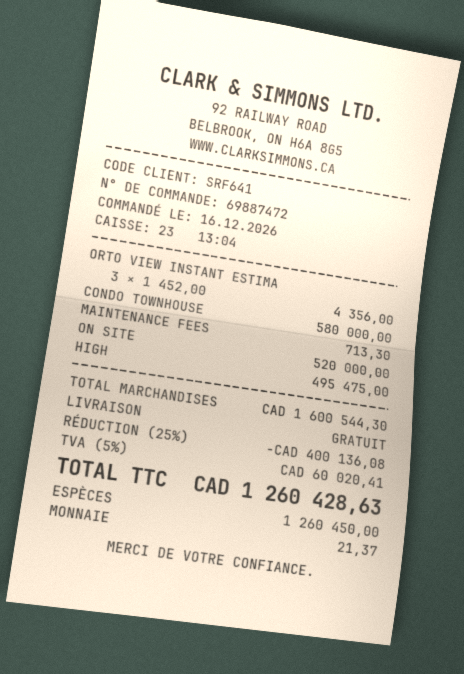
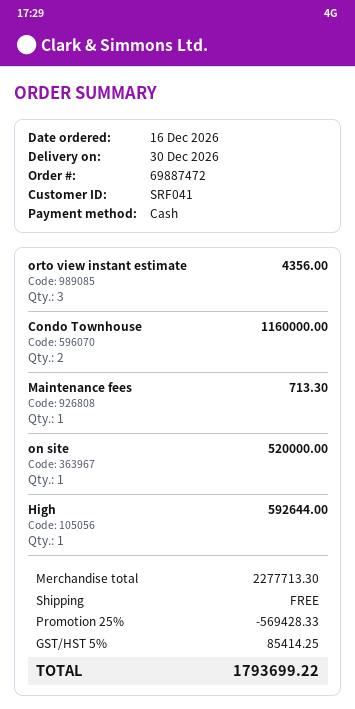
customer number: SRF641 -> SRF041
CONDO TOWNHOUSE: 1 for 580000.00 -> 2 for 1160000.00
HIGH: 1 for 495475.00 -> 1 for 592644.00
subtotal: 1600544.30 -> 2277713.30
discount: 25% = 400136.08 -> 25% = 569428.33
tax: 5% = 60020.41 -> 5% = 85414.25
total: 1260428.63 -> 1793699.22

